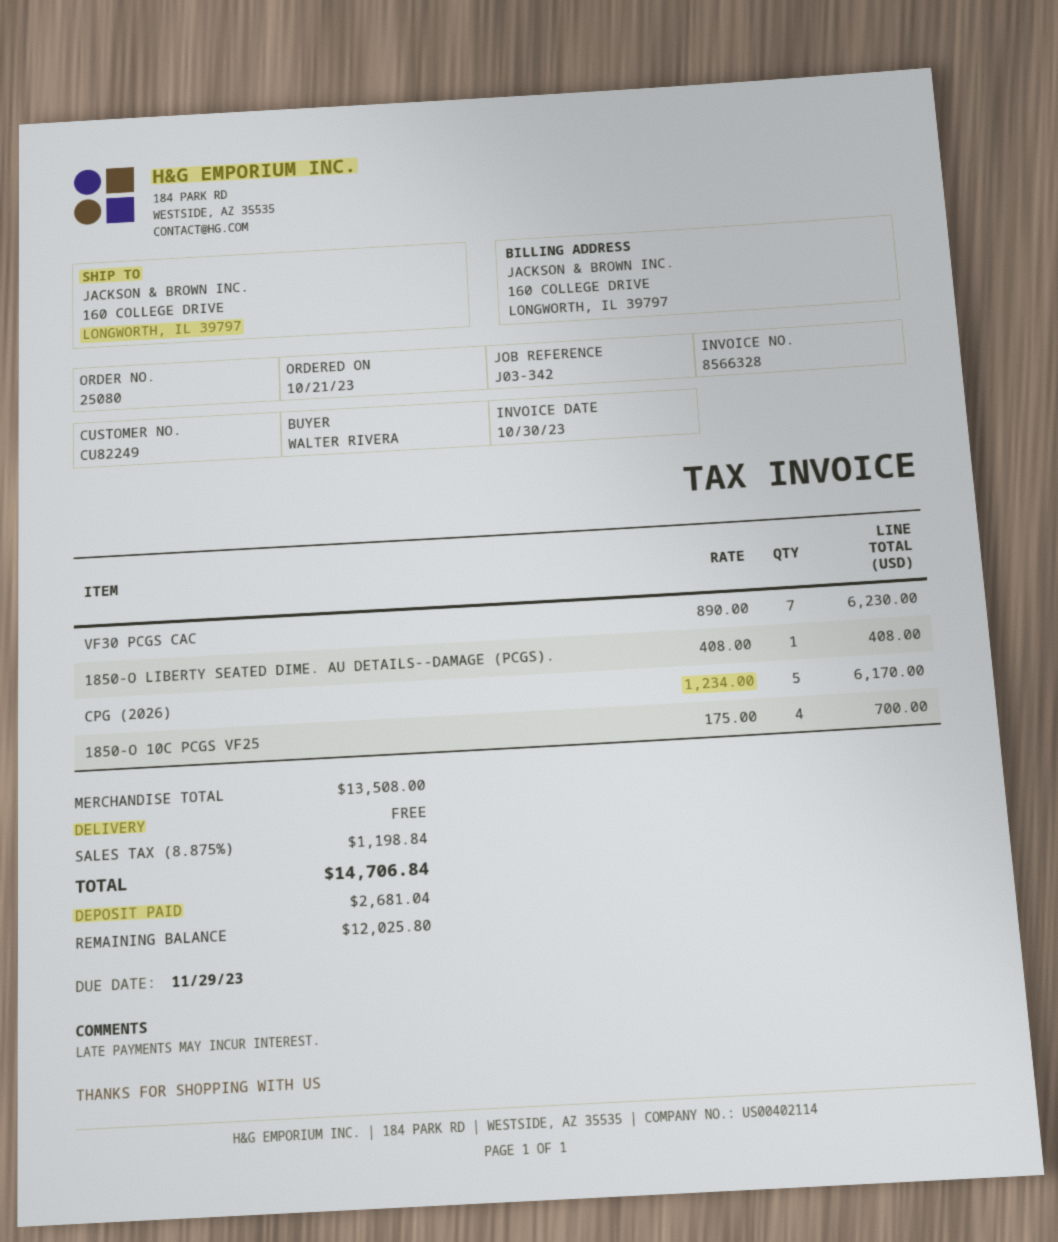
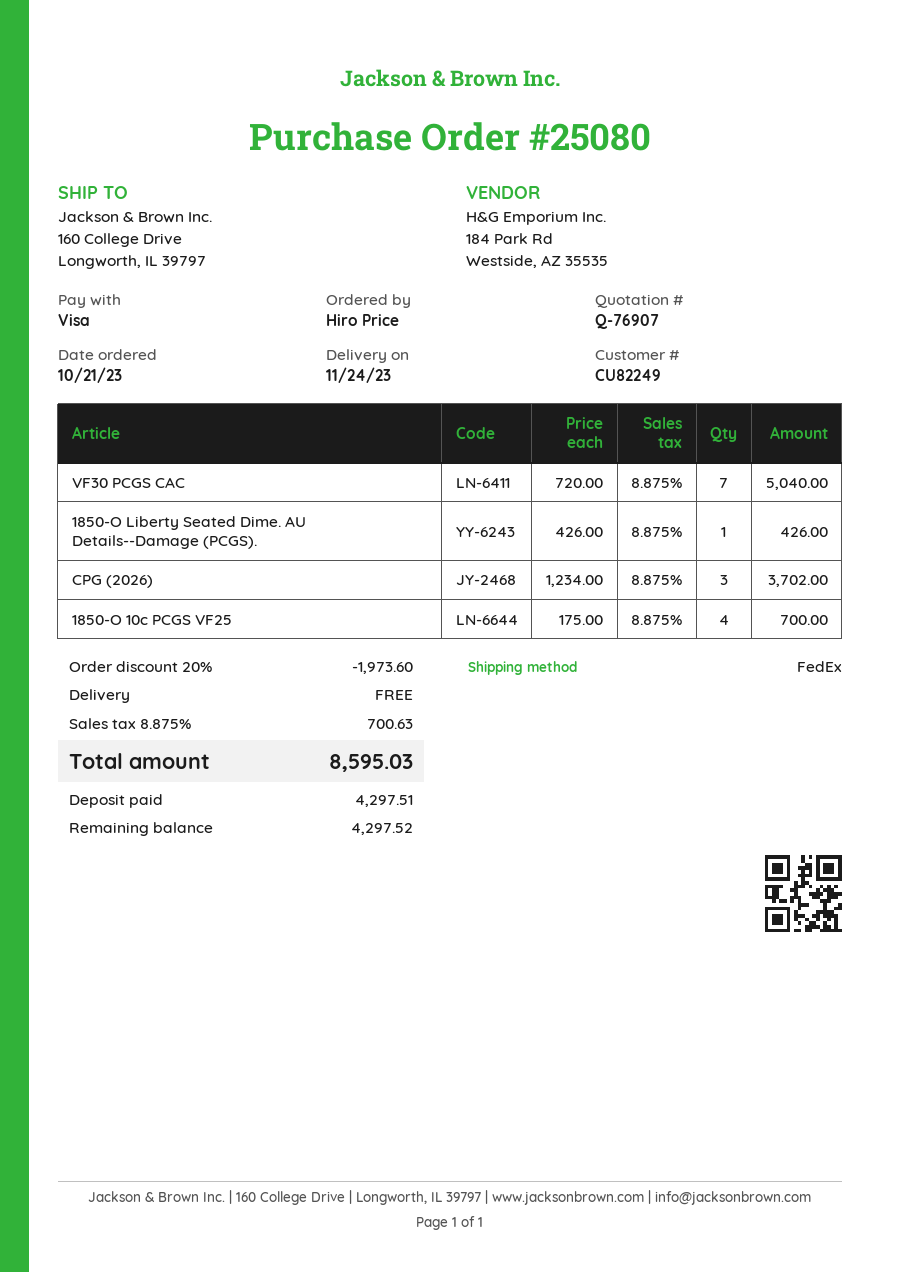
ordered by: WALTER RIVERA -> Hiro Price
VF30 PCGS CAC: 7 x 890.00 = 6230.00 -> 7 x 720.00 = 5040.00
1850-O LIBERTY SEATED DIME. AU DETAILS--DAMAGE (PCGS).: 1 x 408.00 = 408.00 -> 1 x 426.00 = 426.00
CPG (2026): 5 x 1234.00 = 6170.00 -> 3 x 1234.00 = 3702.00
discount: none -> 20% = 1973.60
tax: 8.875% = 1198.84 -> 8.875% = 700.63
total: 14706.84 -> 8595.03
deposit: 2681.04 -> 4297.51
balance: 12025.80 -> 4297.52

